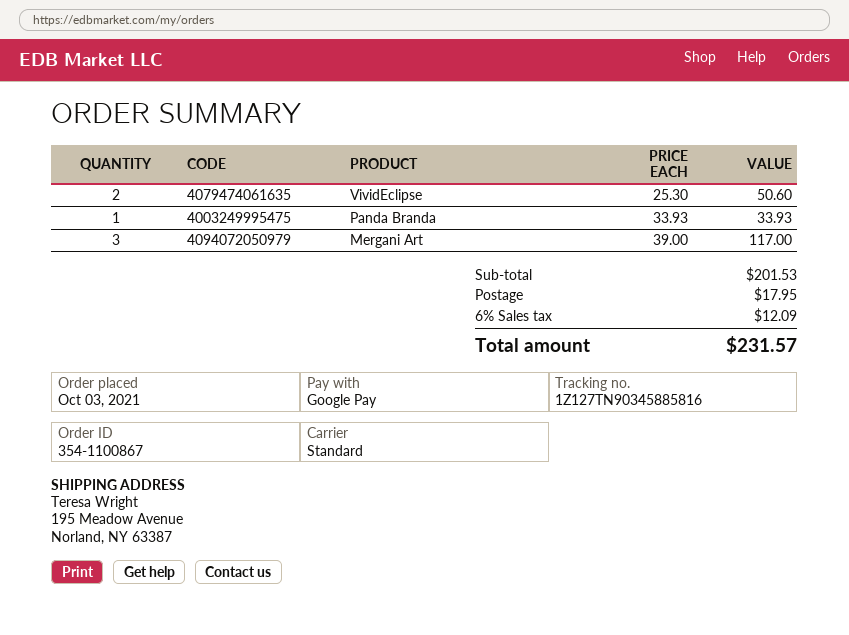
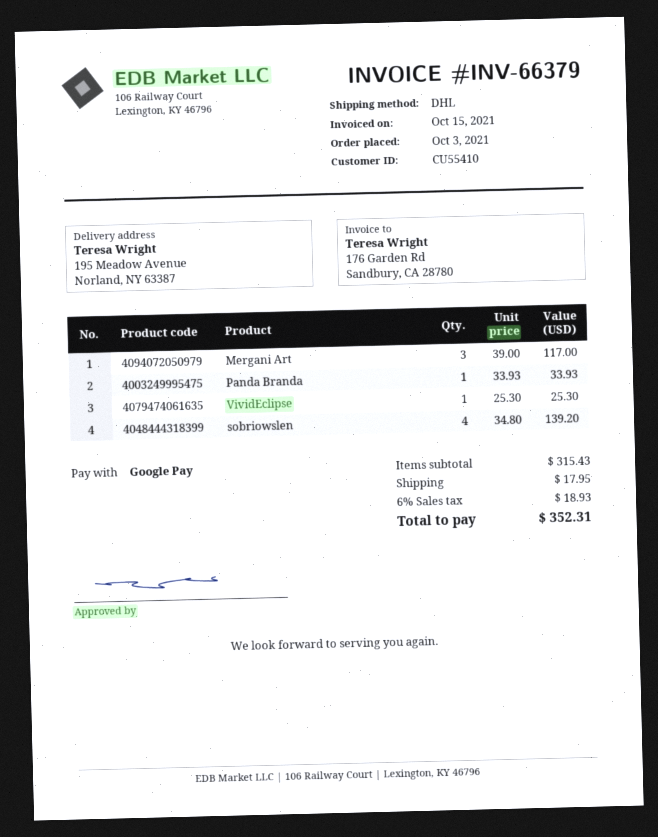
shipping method: standard -> DHL
VividEclipse: 2 x 25.30 = 50.60 -> 1 x 25.30 = 25.30
sobriowslen: none -> 4 x 34.80 = 139.20
subtotal: 201.53 -> 315.43
tax: 6% = 12.09 -> 6% = 18.93
total: 231.57 -> 352.31

